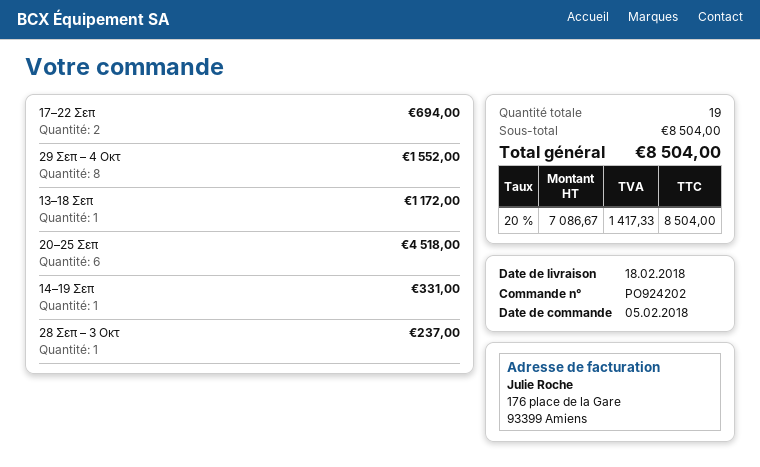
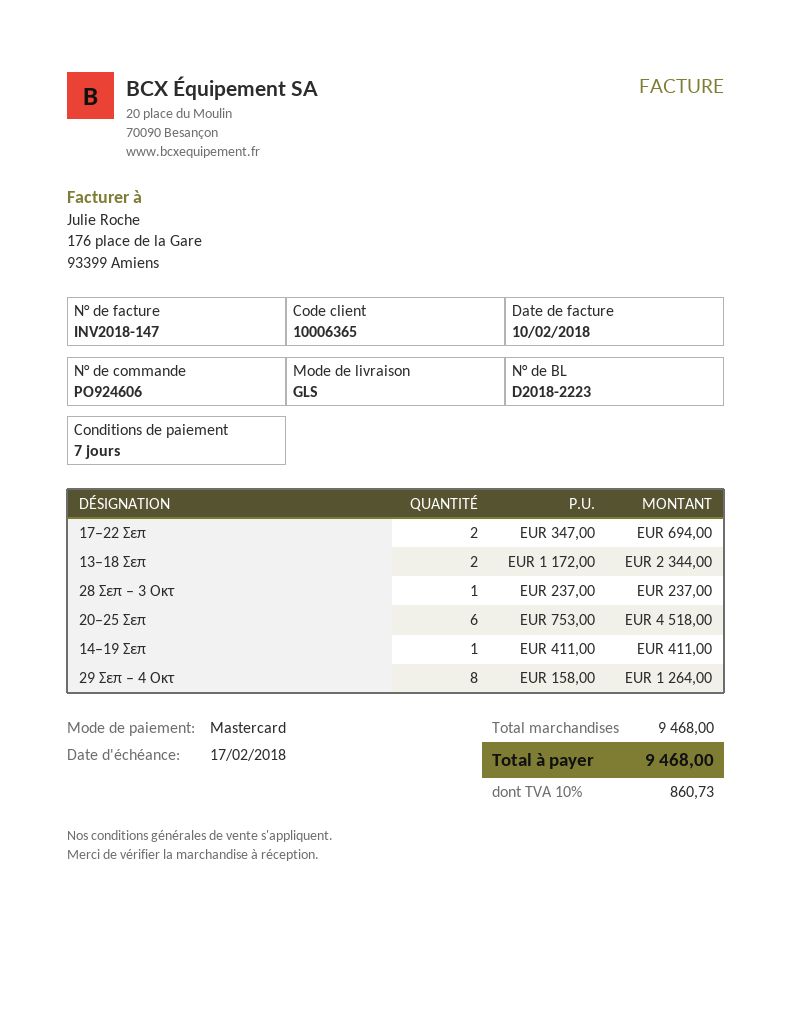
order number: PO924202 -> PO924606
29 Σεπ – 4 Οκτ: 8 for 1552.00 -> 8 for 1264.00
13–18 Σεπ: 1 for 1172.00 -> 2 for 2344.00
14–19 Σεπ: 1 for 331.00 -> 1 for 411.00
subtotal: 8504.00 -> 9468.00
tax: 20% = 1417.33 -> 10% = 860.73
total: 8504.00 -> 9468.00

